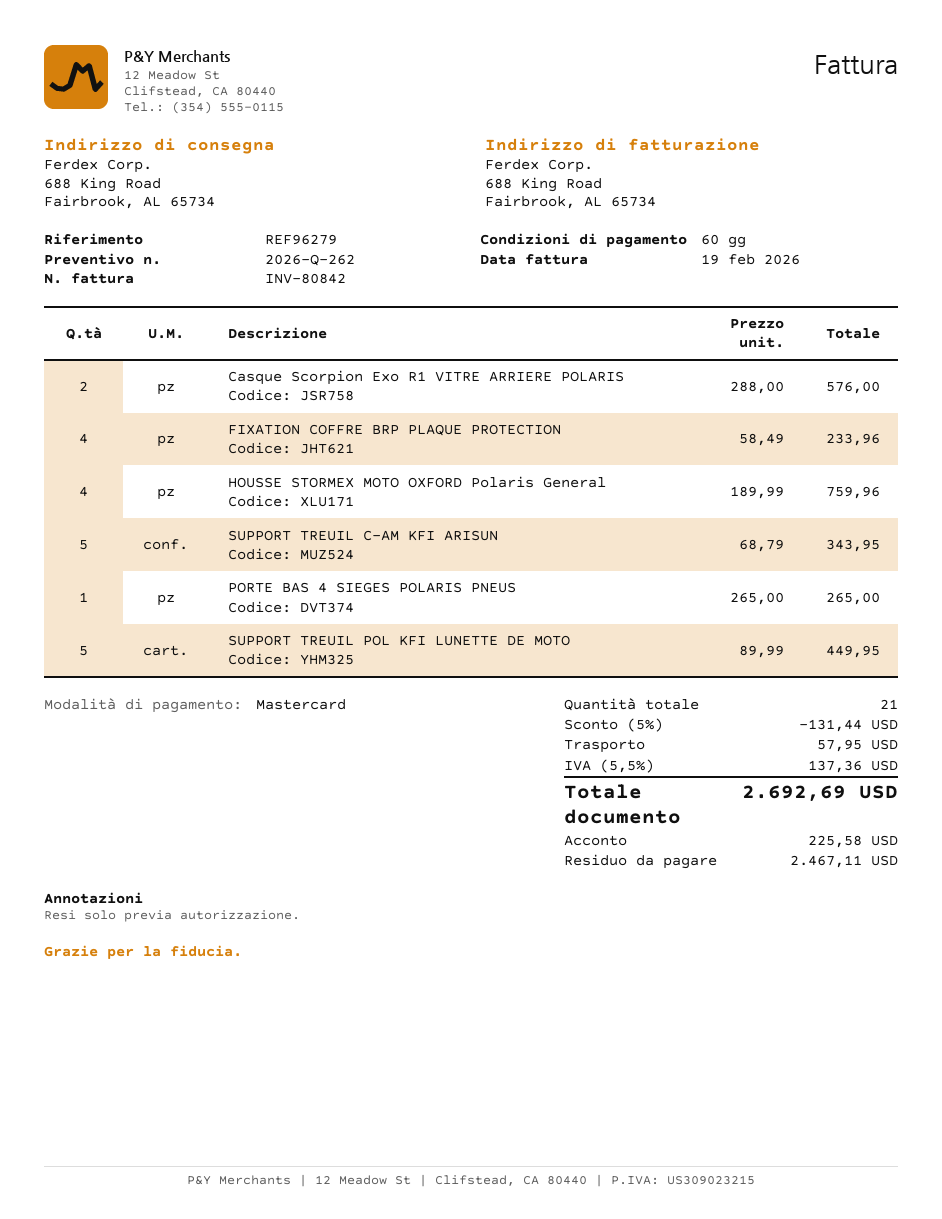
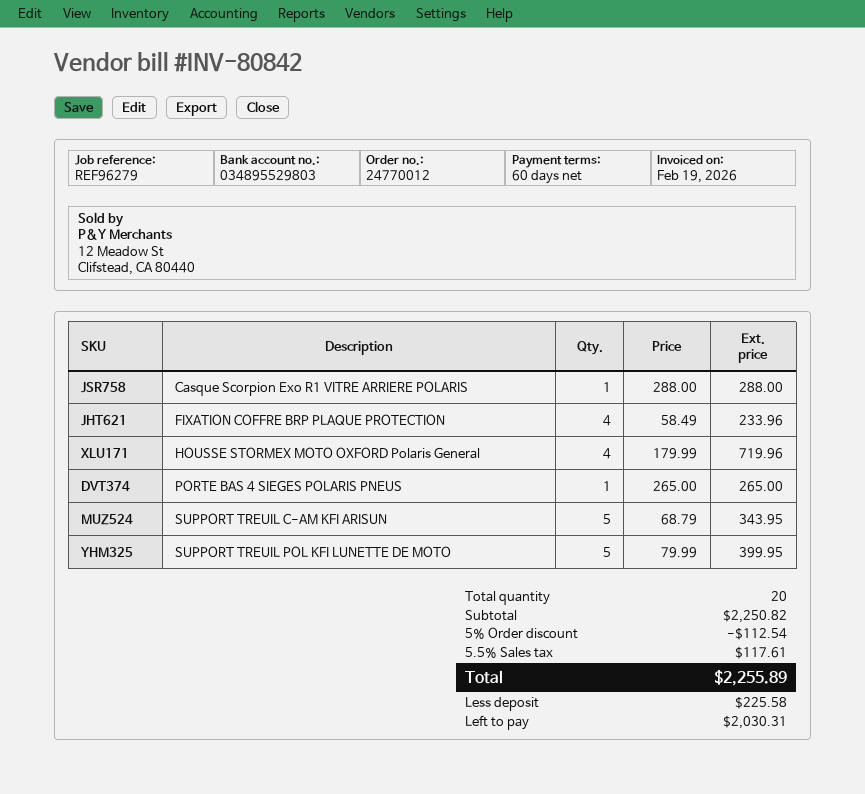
Casque Scorpion Exo R1 VITRE ARRIERE POLARIS: 2 x 288.00 = 576.00 -> 1 x 288.00 = 288.00
HOUSSE STORMEX MOTO OXFORD Polaris General: 4 x 189.99 = 759.96 -> 4 x 179.99 = 719.96
SUPPORT TREUIL POL KFI LUNETTE DE MOTO: 5 x 89.99 = 449.95 -> 5 x 79.99 = 399.95
total quantity: 21 -> 20
discount: 5% = 131.44 -> 5% = 112.54
shipping: 57.95 -> none
tax: 5.5% = 137.36 -> 5.5% = 117.61
total: 2692.69 -> 2255.89
balance: 2467.11 -> 2030.31

